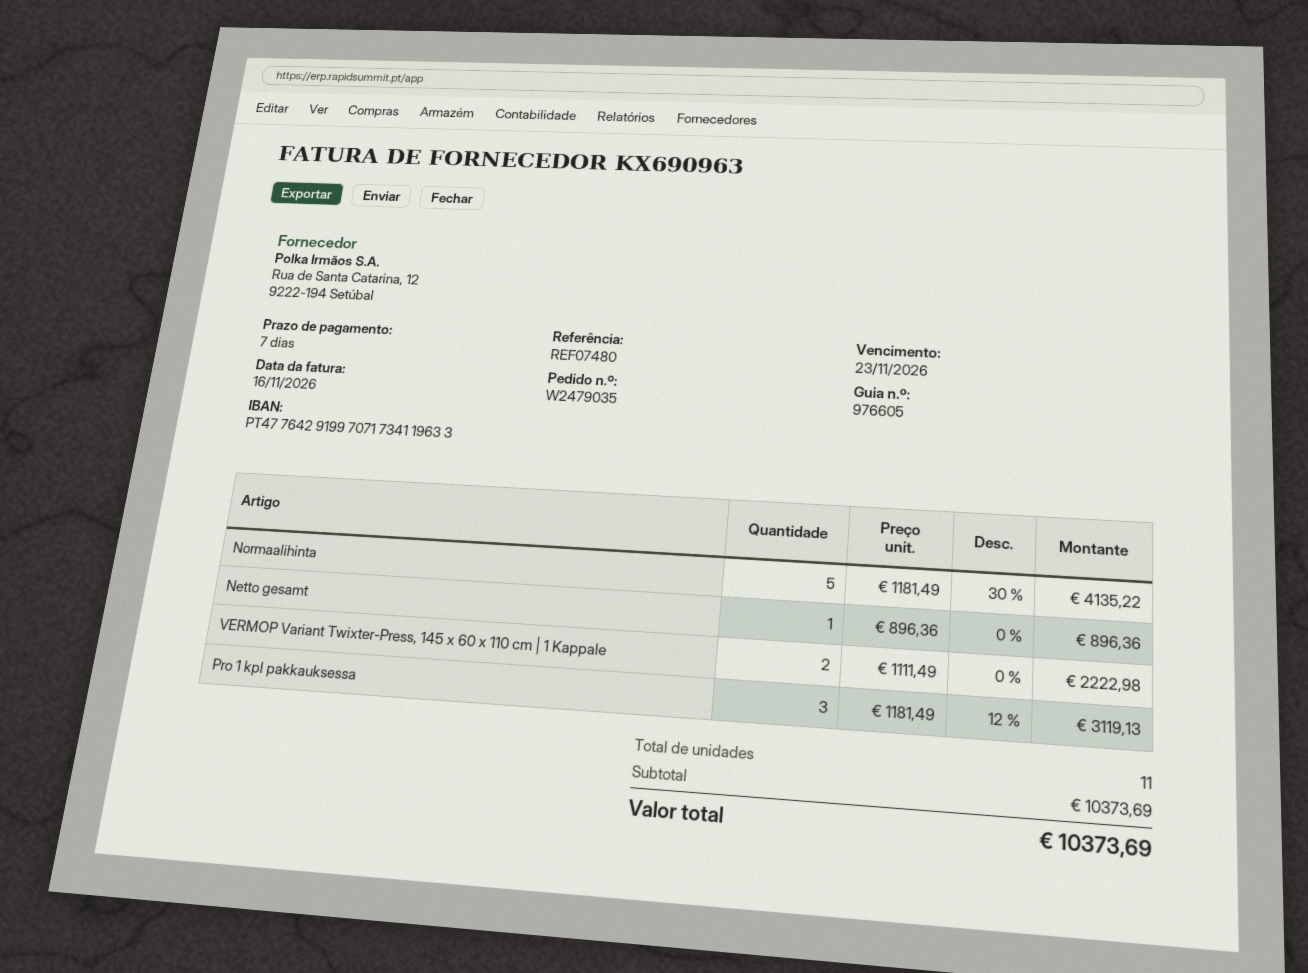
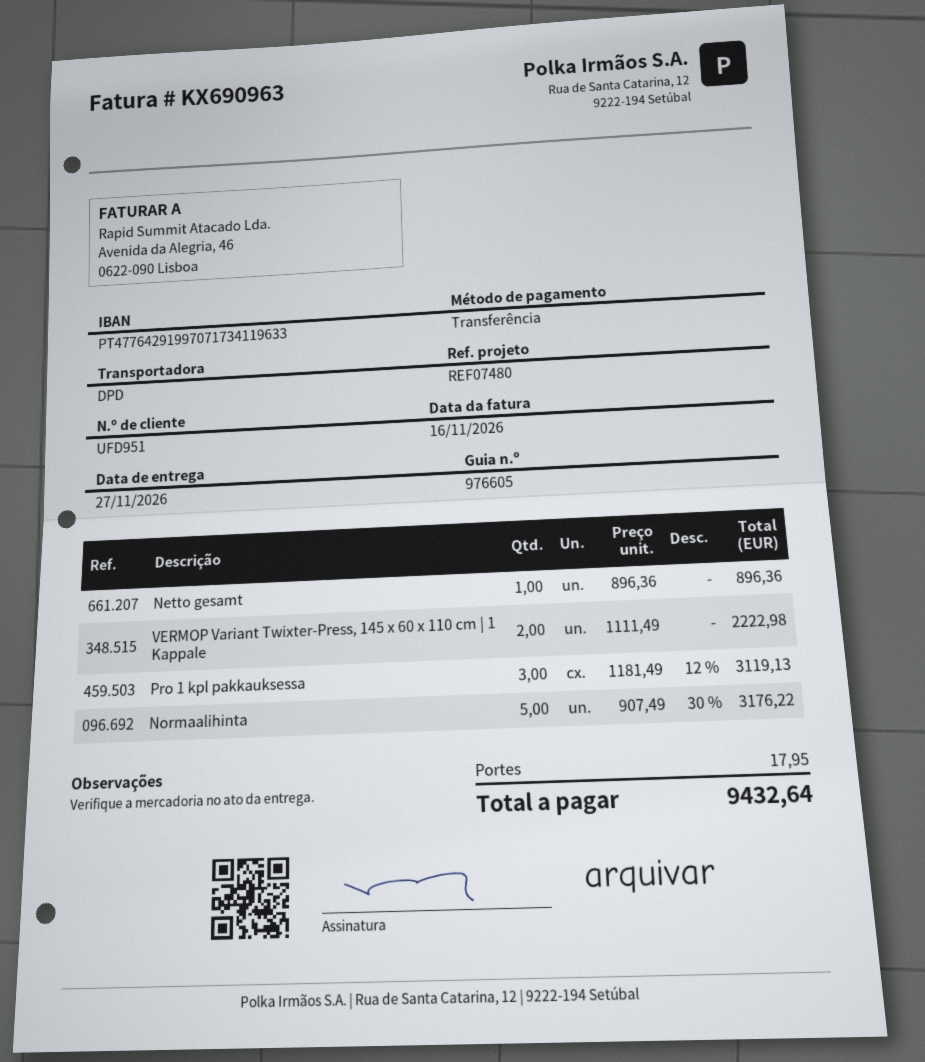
Normaalihinta: 5 x 1181.49 - 30% = 4135.22 -> 5 x 907.49 - 30% = 3176.22
shipping: none -> 17.95
total: 10373.69 -> 9432.64

